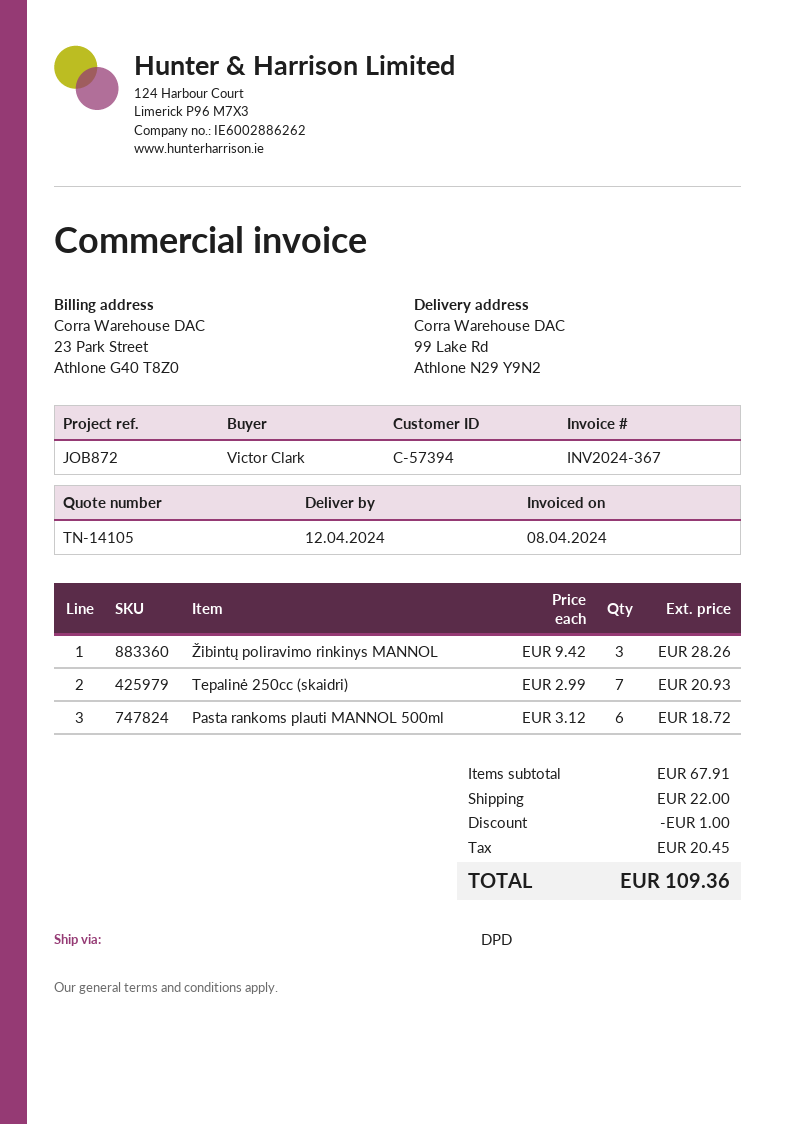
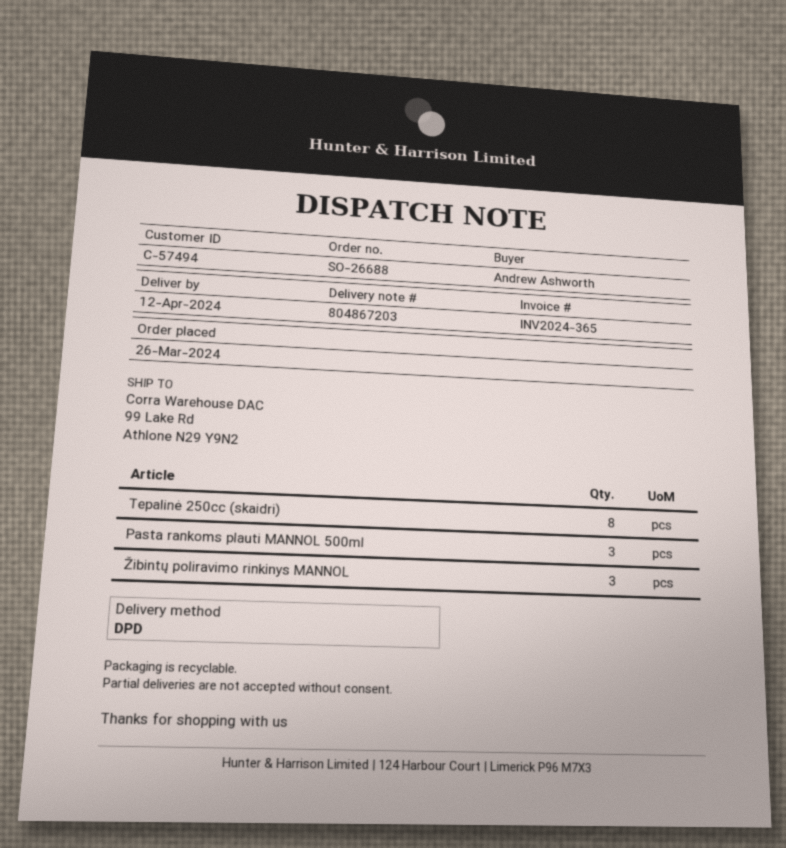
invoice number: INV2024-367 -> INV2024-365
customer number: C-57394 -> C-57494
ordered by: Victor Clark -> Andrew Ashworth
Tepalinė 250cc (skaidri): 7 -> 8
Pasta rankoms plauti MANNOL 500ml: 6 -> 3

